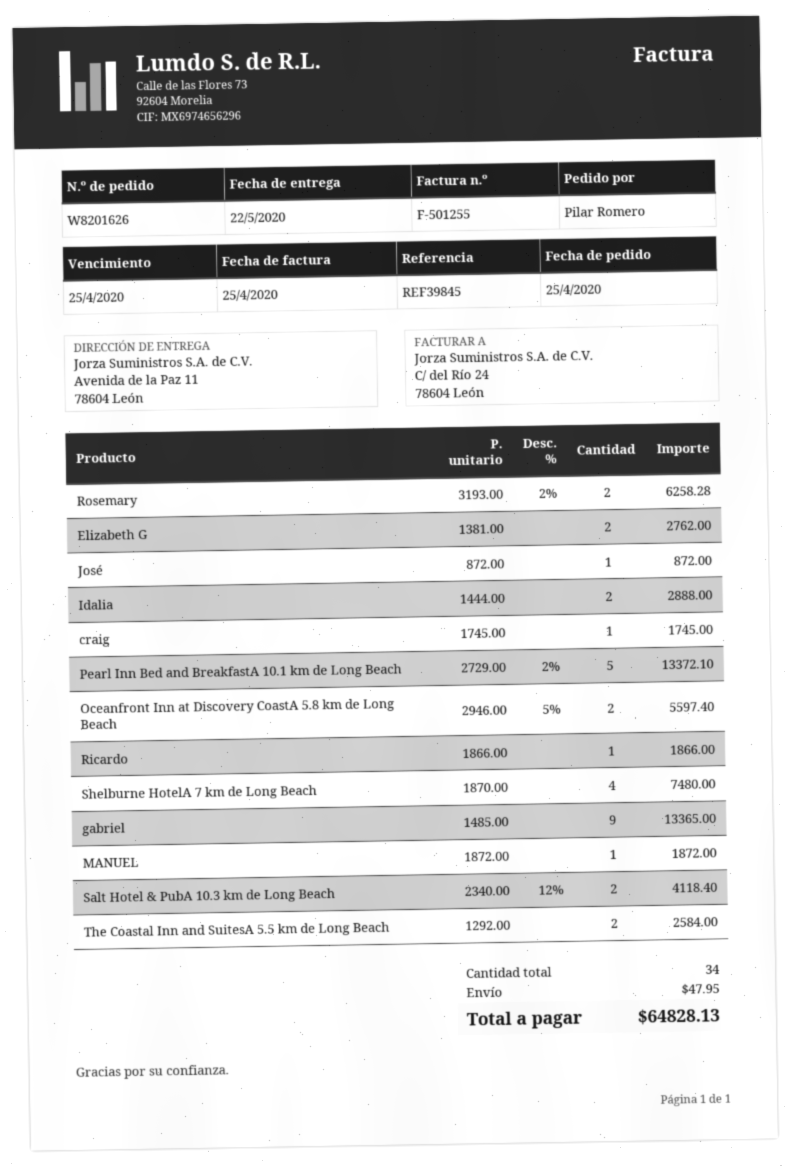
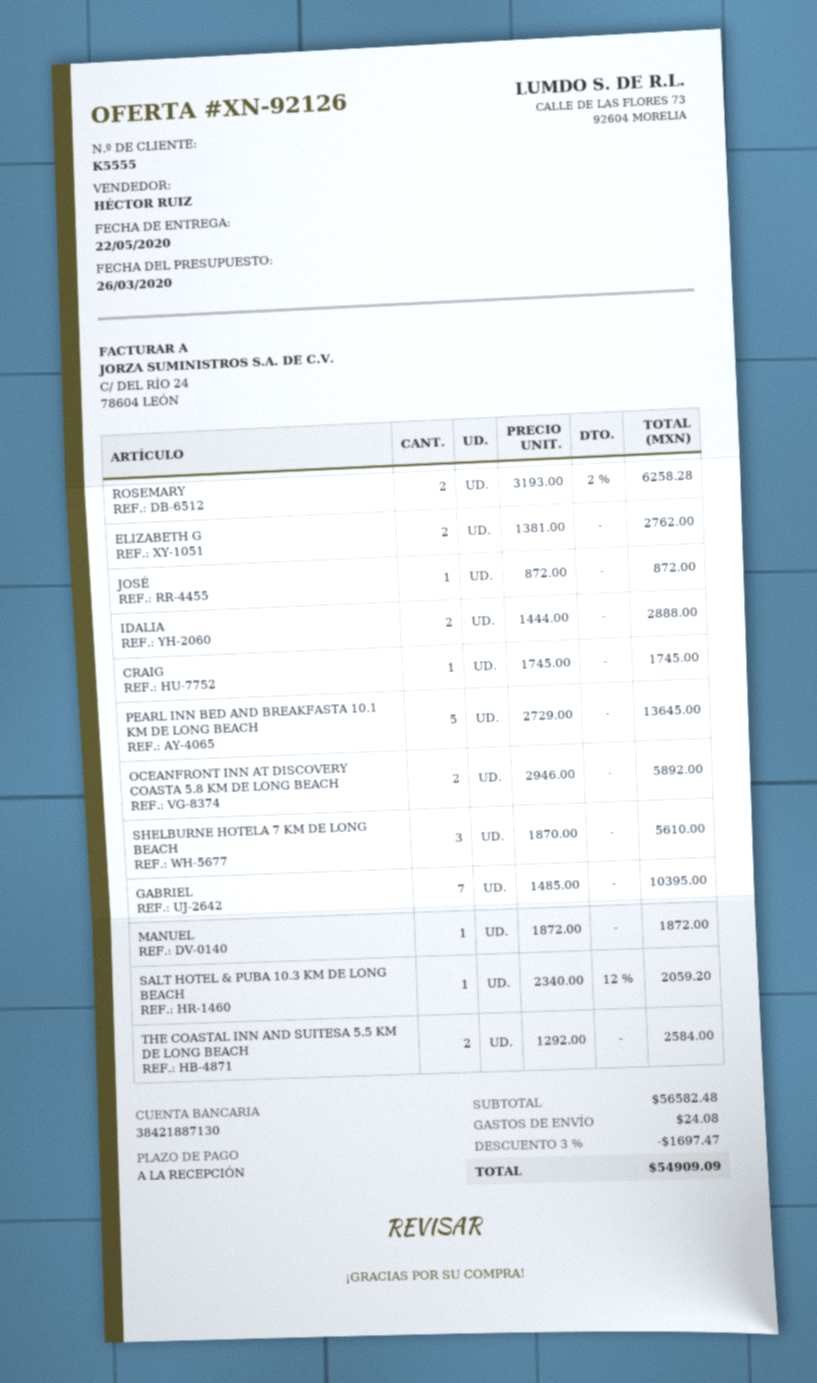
Pearl Inn Bed and BreakfastA 10.1 km de Long Beach: 5 x 2729.00 - 2% = 13372.10 -> 5 x 2729.00 = 13645.00
Oceanfront Inn at Discovery CoastA 5.8 km de Long Beach: 2 x 2946.00 - 5% = 5597.40 -> 2 x 2946.00 = 5892.00
Ricardo: 1 x 1866.00 = 1866.00 -> none
Shelburne HotelA 7 km de Long Beach: 4 x 1870.00 = 7480.00 -> 3 x 1870.00 = 5610.00
gabriel: 9 x 1485.00 = 13365.00 -> 7 x 1485.00 = 10395.00
Salt Hotel & PubA 10.3 km de Long Beach: 2 x 2340.00 - 12% = 4118.40 -> 1 x 2340.00 - 12% = 2059.20
discount: none -> 3% = 1697.47
shipping: 47.95 -> 24.08
total: 64828.13 -> 54909.09

